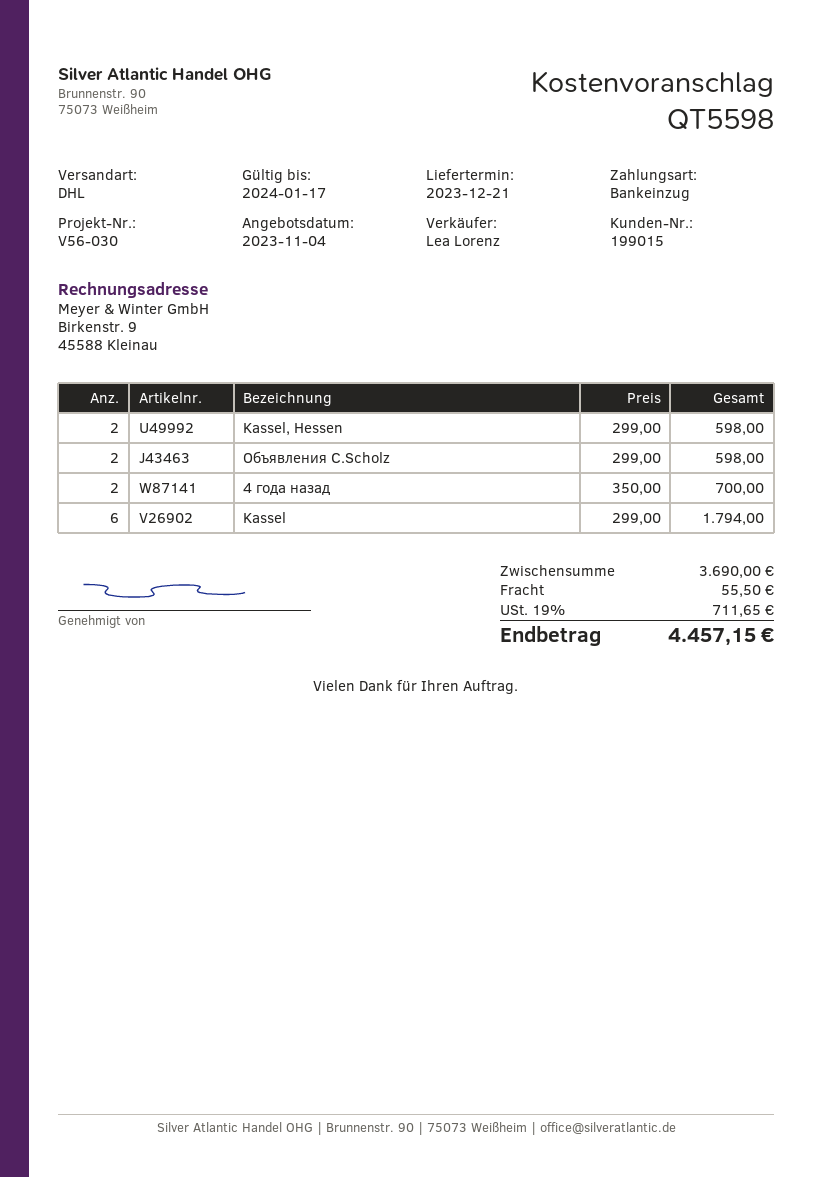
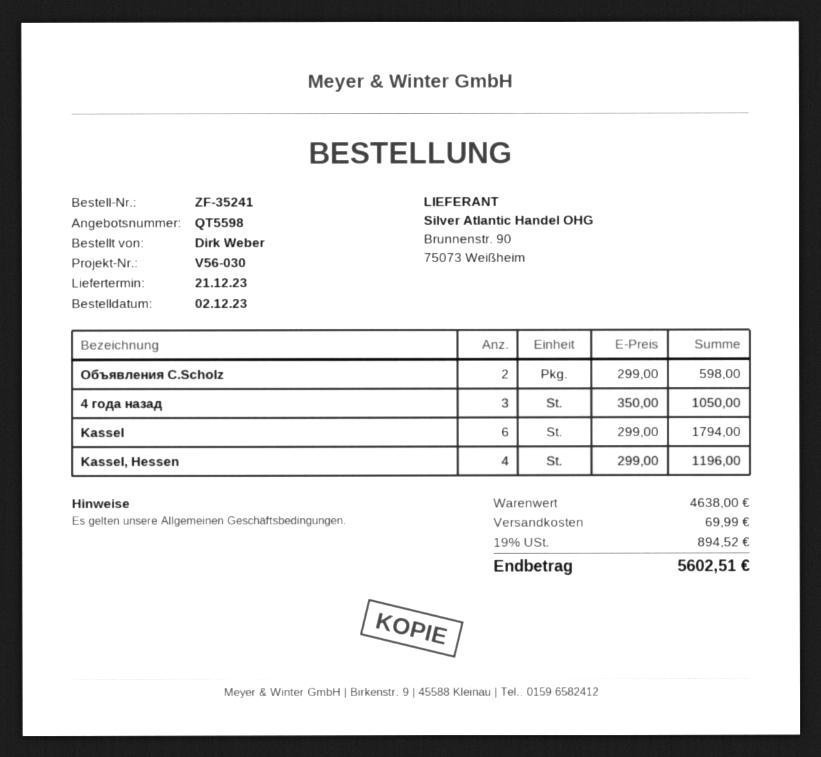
Kassel, Hessen: 2 x 299.00 = 598.00 -> 4 x 299.00 = 1196.00
4 года назад: 2 x 350.00 = 700.00 -> 3 x 350.00 = 1050.00
subtotal: 3690.00 -> 4638.00
shipping: 55.50 -> 69.99
tax: 19% = 711.65 -> 19% = 894.52
total: 4457.15 -> 5602.51

